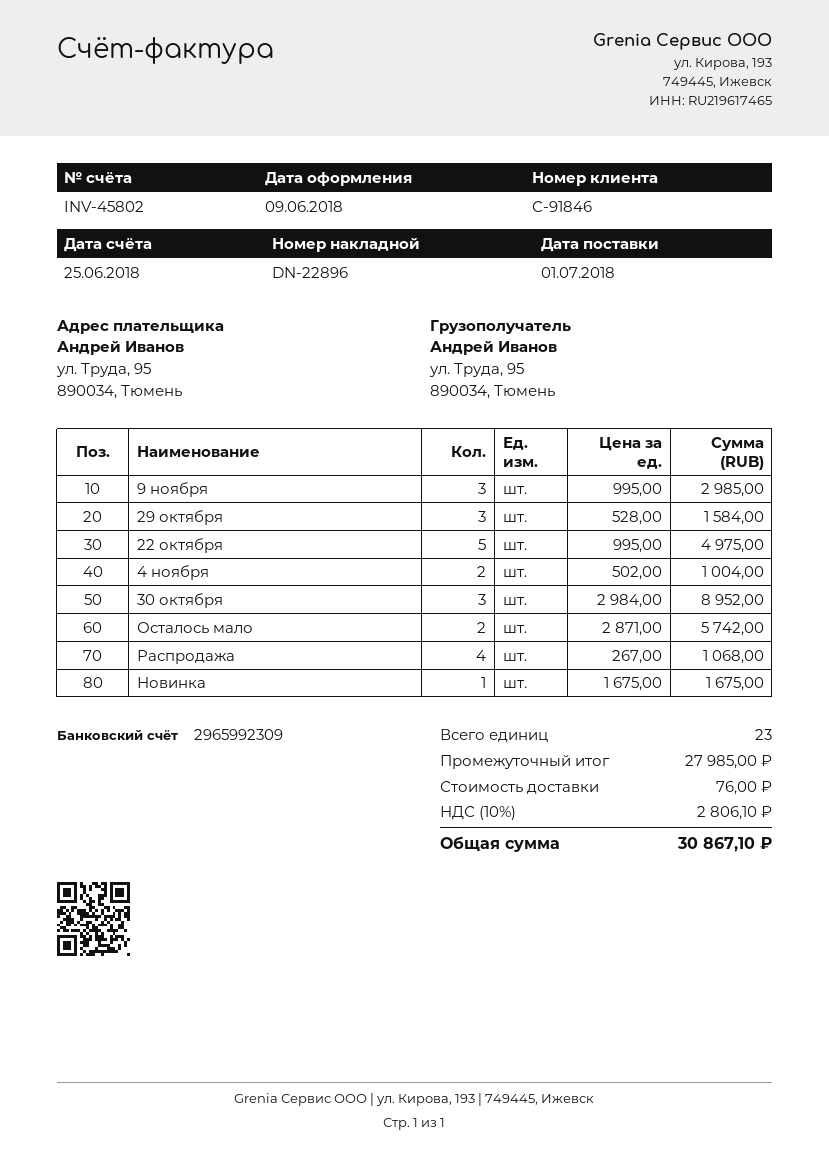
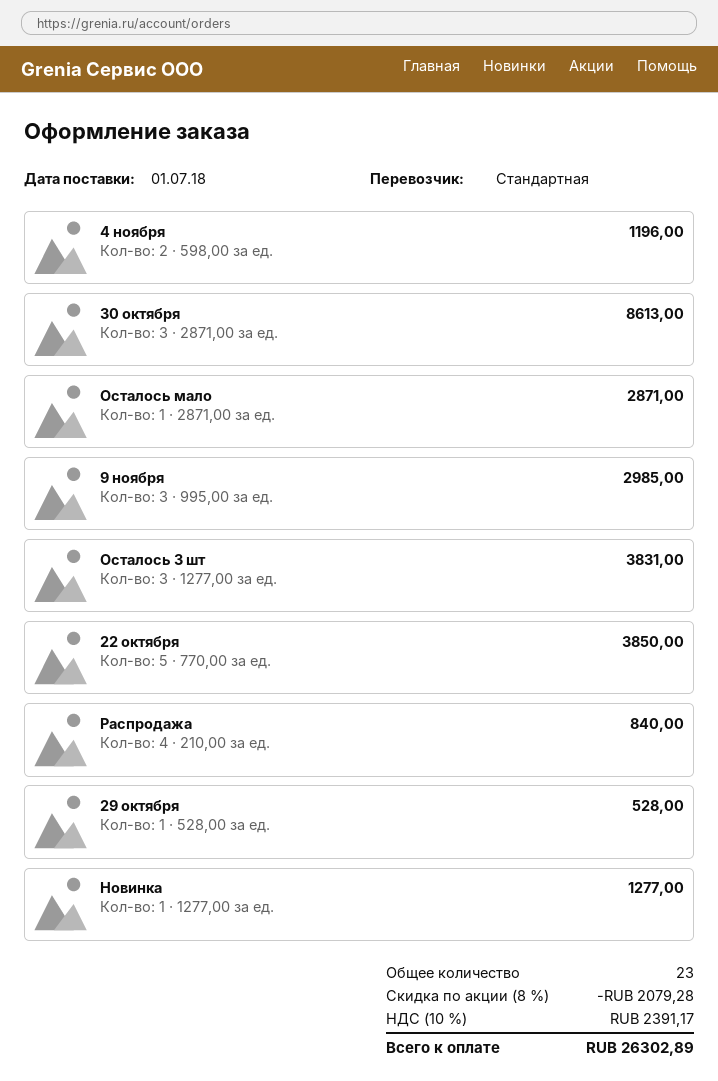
29 октября: 3 x 528.00 = 1584.00 -> 1 x 528.00 = 528.00
22 октября: 5 x 995.00 = 4975.00 -> 5 x 770.00 = 3850.00
4 ноября: 2 x 502.00 = 1004.00 -> 2 x 598.00 = 1196.00
30 октября: 3 x 2984.00 = 8952.00 -> 3 x 2871.00 = 8613.00
Осталось мало: 2 x 2871.00 = 5742.00 -> 1 x 2871.00 = 2871.00
Распродажа: 4 x 267.00 = 1068.00 -> 4 x 210.00 = 840.00
Новинка: 1 x 1675.00 = 1675.00 -> 1 x 1277.00 = 1277.00
Осталось 3 шт: none -> 3 x 1277.00 = 3831.00
discount: none -> 8% = 2079.28
shipping: 76.00 -> none
tax: 10% = 2806.10 -> 10% = 2391.17
total: 30867.10 -> 26302.89

